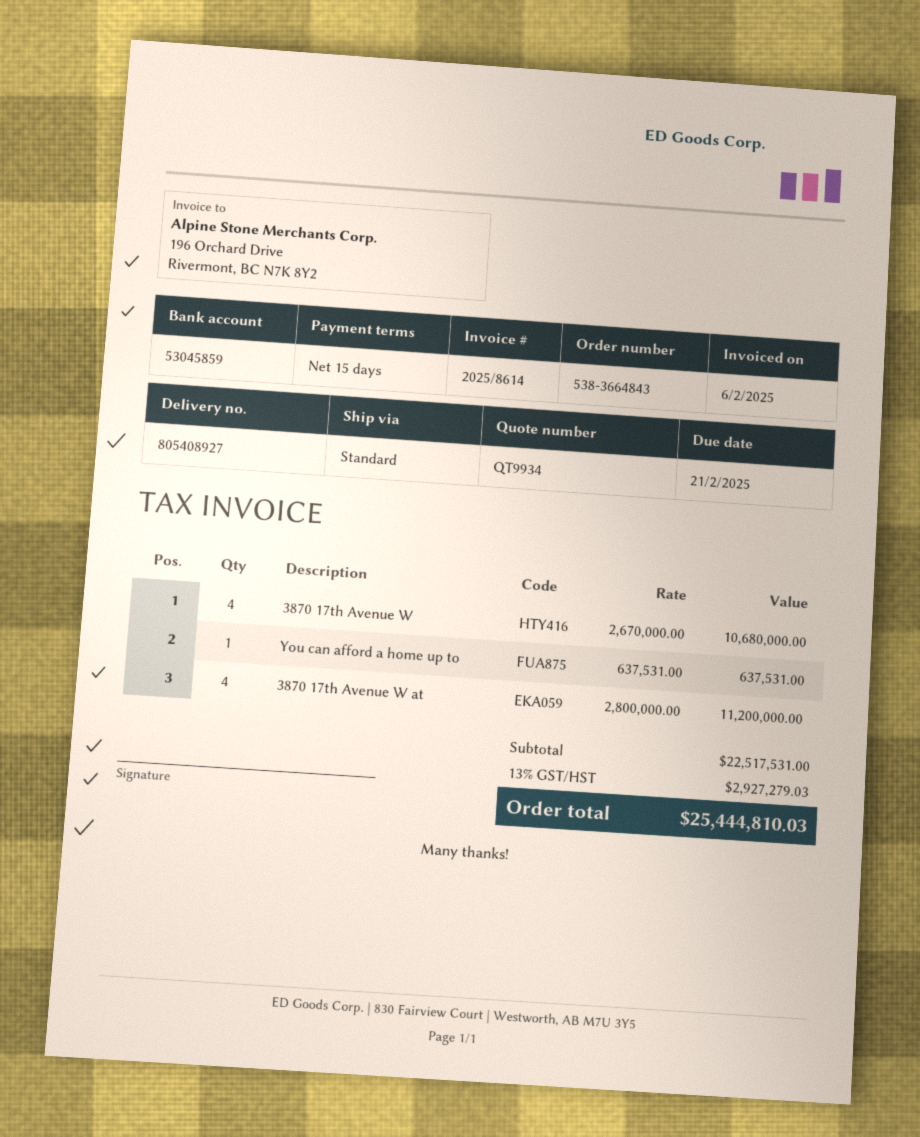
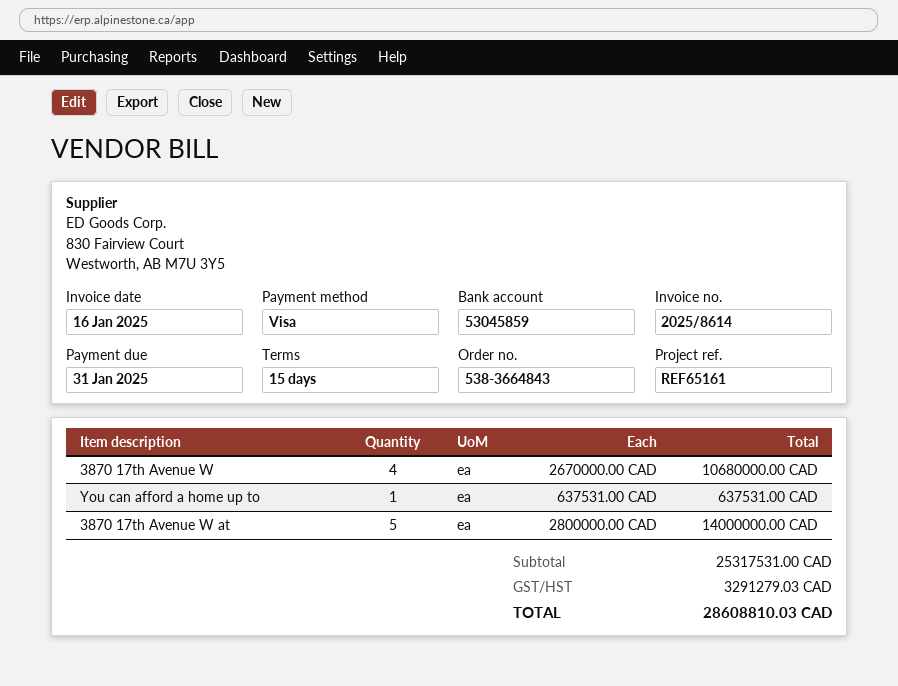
invoice date: 2025-02-06 -> 2025-01-16
due date: 2025-02-21 -> 2025-01-31
3870 17th Avenue W at: 4 x 2800000.00 = 11200000.00 -> 5 x 2800000.00 = 14000000.00
subtotal: 22517531.00 -> 25317531.00
tax: 2927279.03 -> 3291279.03
total: 25444810.03 -> 28608810.03

